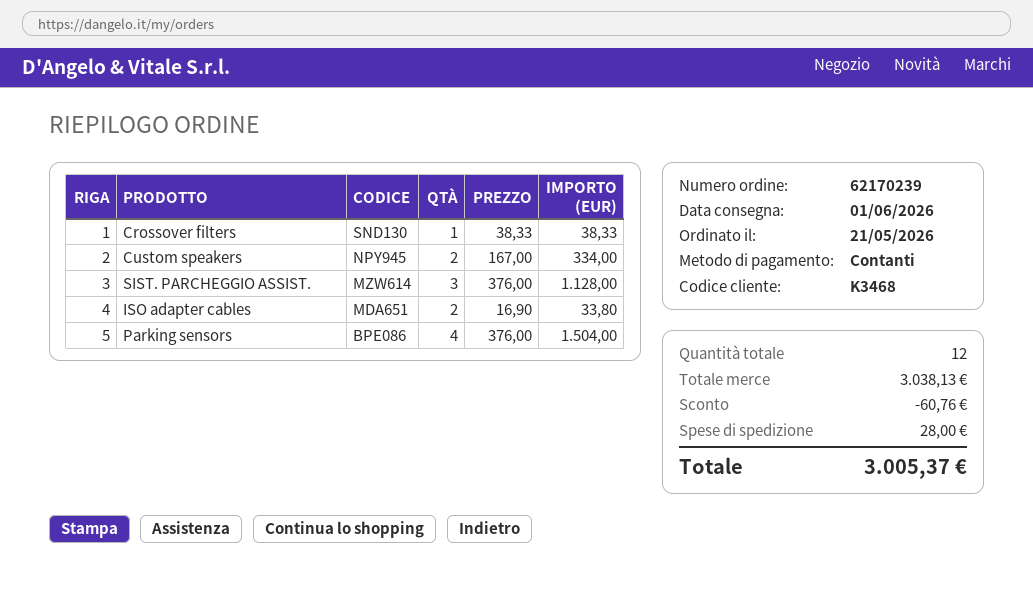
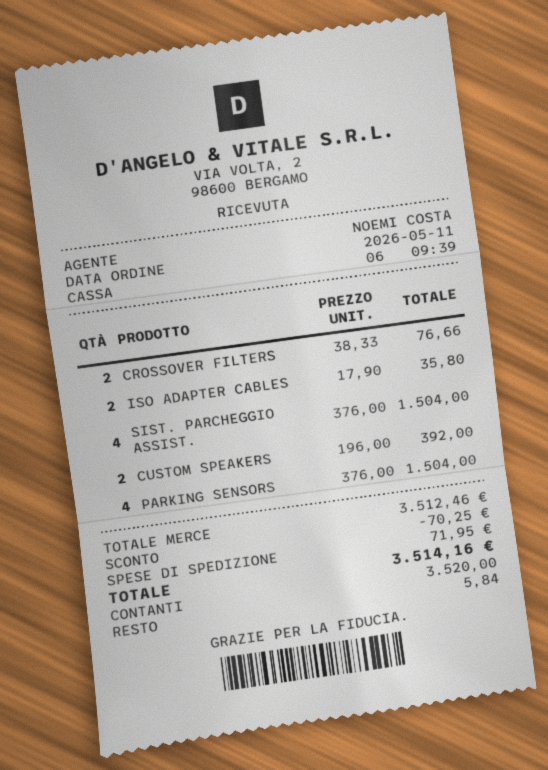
order date: 2026-05-21 -> 2026-05-11
Crossover filters: 1 x 38.33 = 38.33 -> 2 x 38.33 = 76.66
Custom speakers: 2 x 167.00 = 334.00 -> 2 x 196.00 = 392.00
SIST. PARCHEGGIO ASSIST.: 3 x 376.00 = 1128.00 -> 4 x 376.00 = 1504.00
ISO adapter cables: 2 x 16.90 = 33.80 -> 2 x 17.90 = 35.80
subtotal: 3038.13 -> 3512.46
discount: 60.76 -> 70.25
shipping: 28.00 -> 71.95
total: 3005.37 -> 3514.16

